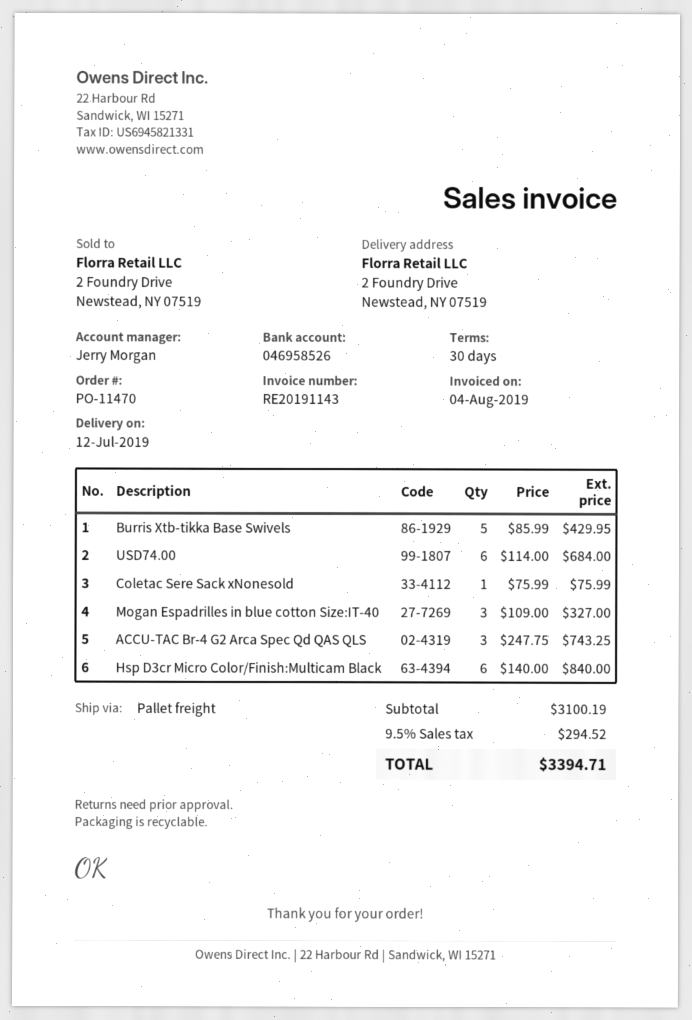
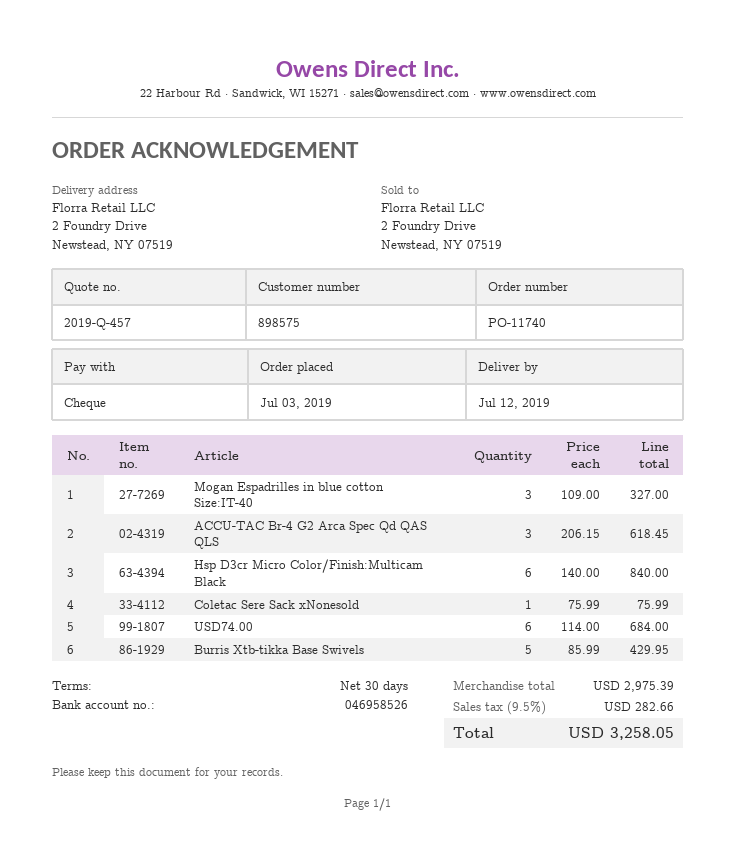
order number: PO-11470 -> PO-11740
ACCU-TAC Br-4 G2 Arca Spec Qd QAS QLS: 3 x 247.75 = 743.25 -> 3 x 206.15 = 618.45
subtotal: 3100.19 -> 2975.39
tax: 9.5% = 294.52 -> 9.5% = 282.66
total: 3394.71 -> 3258.05

